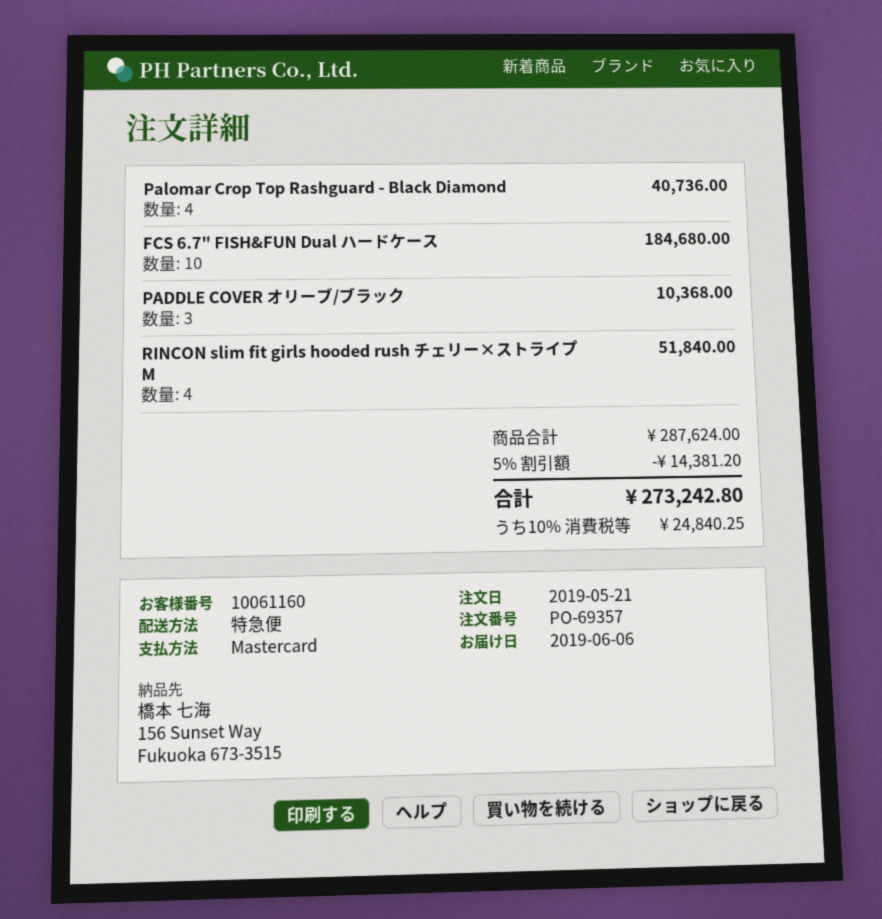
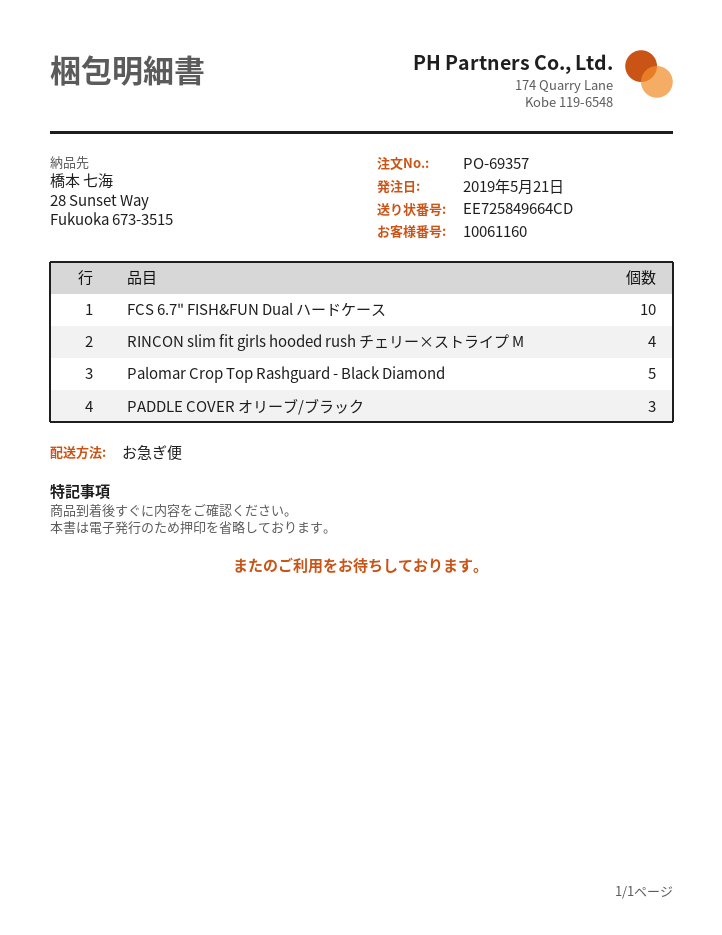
ship to: 156 Sunset Way, Fukuoka 673-3515 -> 28 Sunset Way, Fukuoka 673-3515
Palomar Crop Top Rashguard - Black Diamond: 4 -> 5

